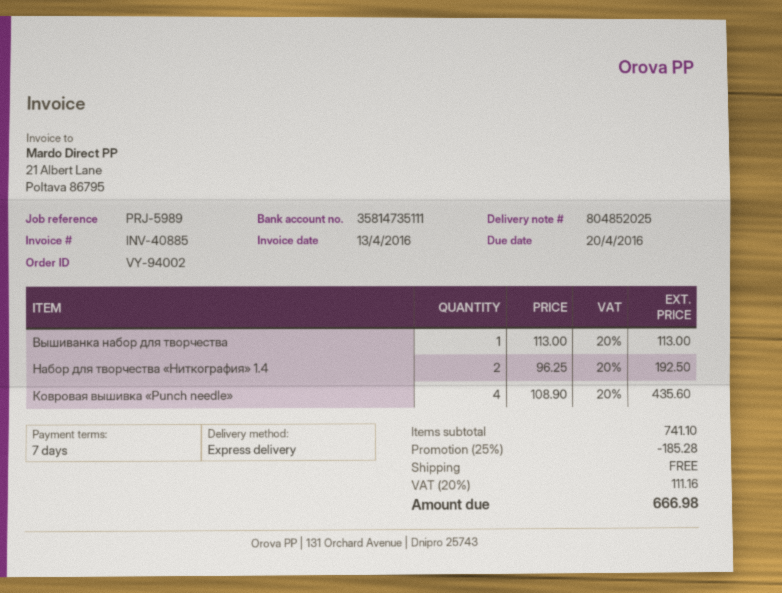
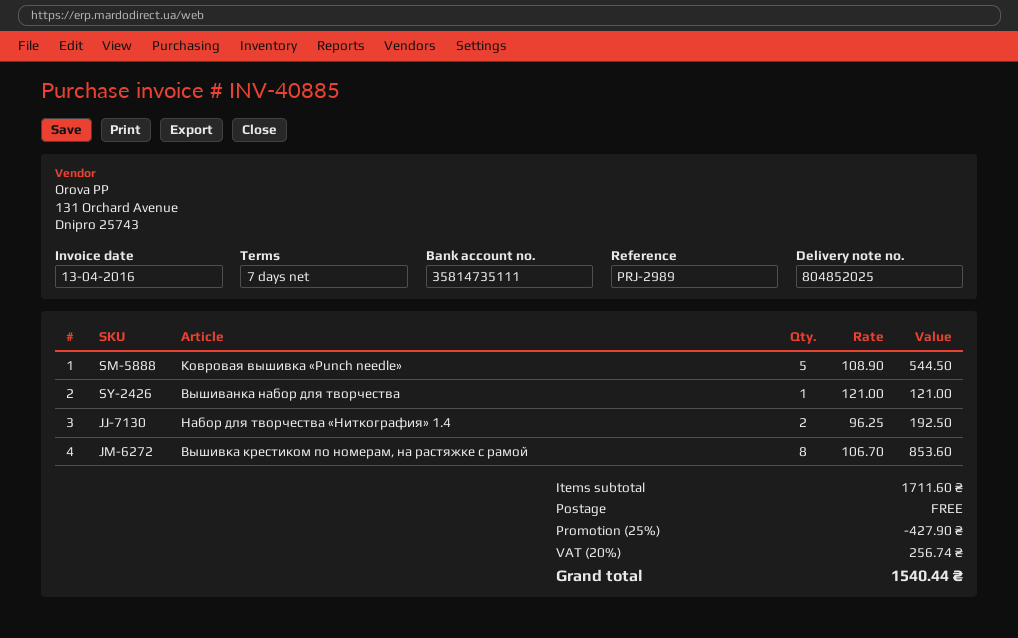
reference: PRJ-5989 -> PRJ-2989
Вышиванка набор для творчества: 1 x 113.00 = 113.00 -> 1 x 121.00 = 121.00
Ковровая вышивка «Punch needle»: 4 x 108.90 = 435.60 -> 5 x 108.90 = 544.50
Вышивка крестиком по номерам, на растяжке с рамой: none -> 8 x 106.70 = 853.60
subtotal: 741.10 -> 1711.60
discount: 25% = 185.28 -> 25% = 427.90
tax: 20% = 111.16 -> 20% = 256.74
total: 666.98 -> 1540.44

